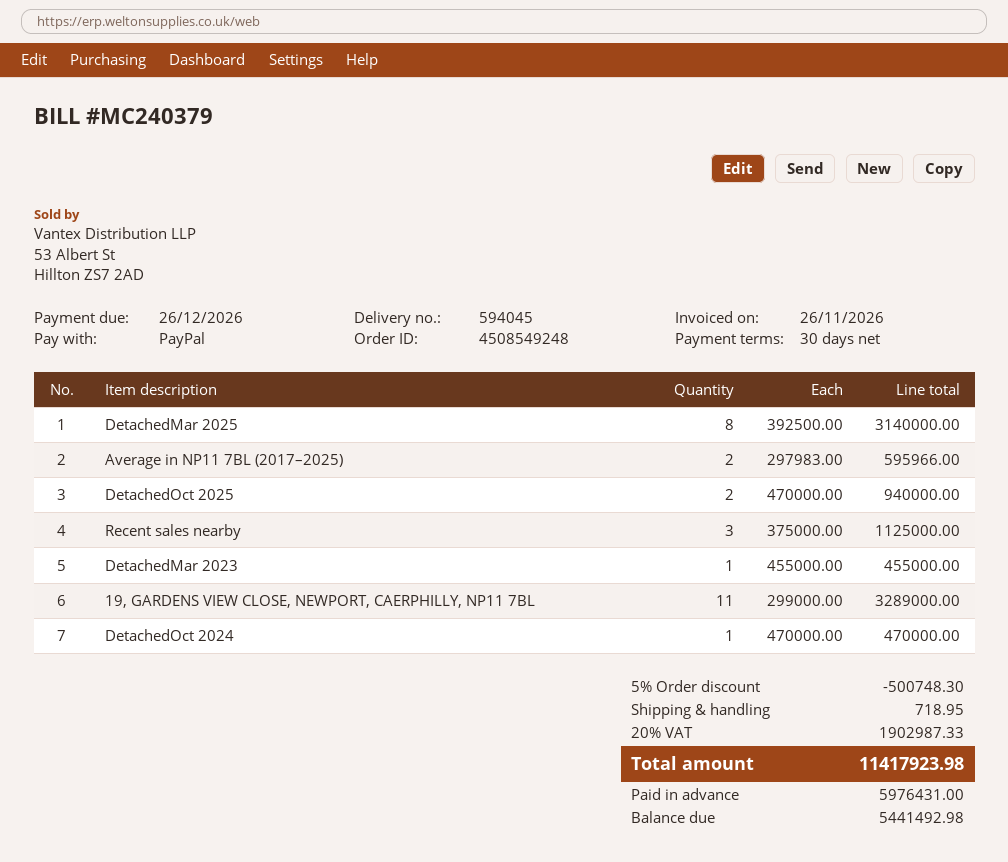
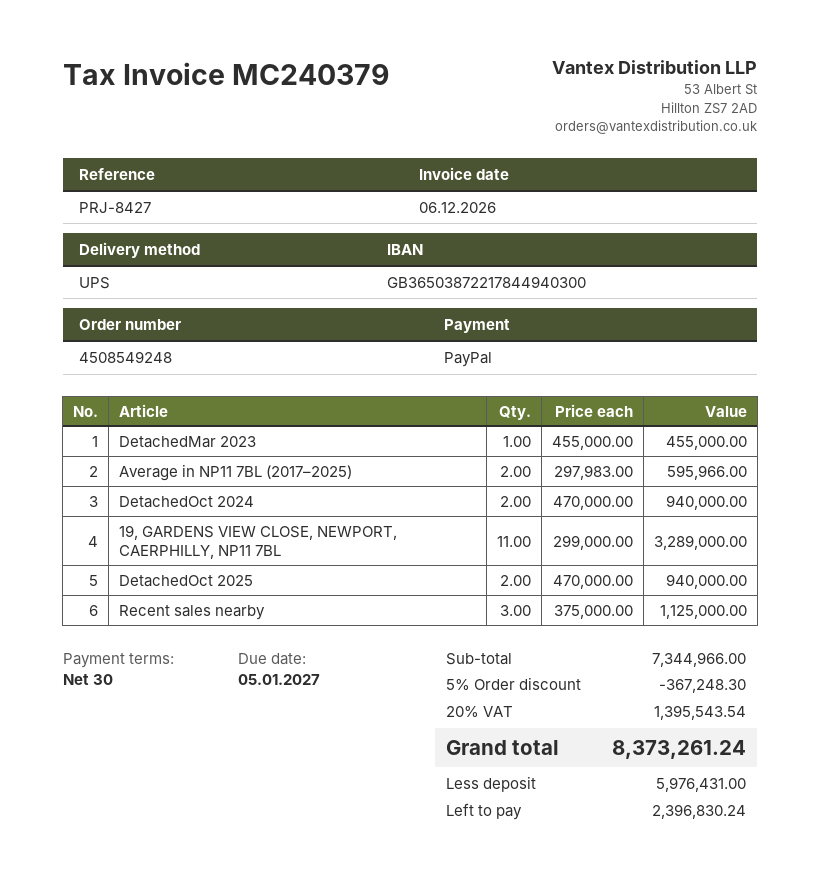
invoice date: 2026-11-26 -> 2026-12-06
due date: 2026-12-26 -> 2027-01-05
DetachedMar 2025: 8 x 392500.00 = 3140000.00 -> none
DetachedOct 2024: 1 x 470000.00 = 470000.00 -> 2 x 470000.00 = 940000.00
discount: 5% = 500748.30 -> 5% = 367248.30
shipping: 718.95 -> none
tax: 20% = 1902987.33 -> 20% = 1395543.54
total: 11417923.98 -> 8373261.24
balance: 5441492.98 -> 2396830.24

